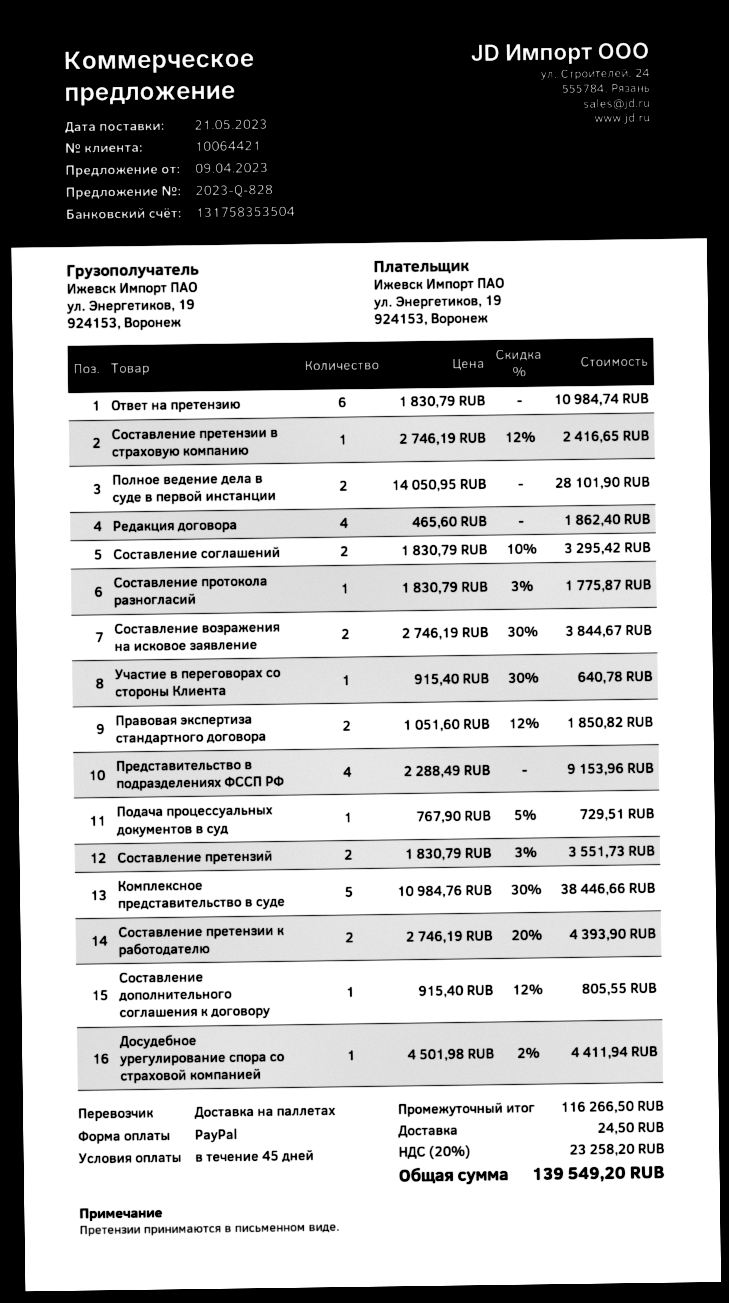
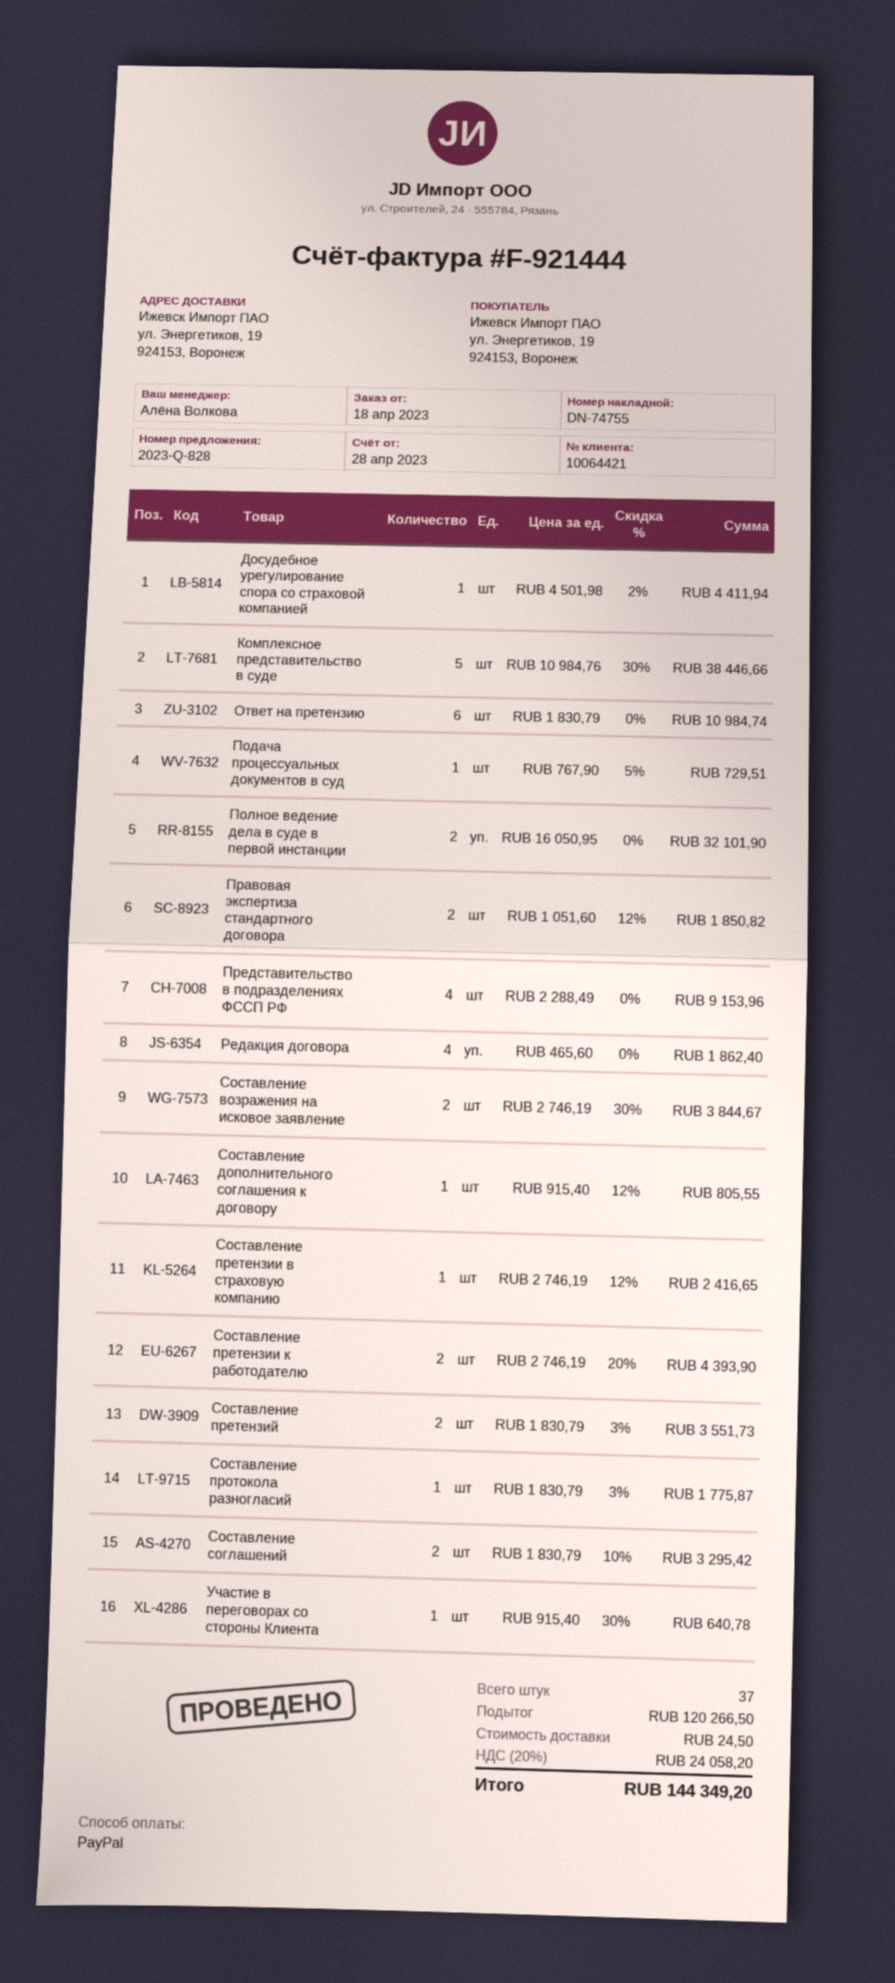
Полное ведение дела в суде в первой инстанции: 2 x 14050.95 = 28101.90 -> 2 x 16050.95 = 32101.90
subtotal: 116266.50 -> 120266.50
tax: 20% = 23258.20 -> 20% = 24058.20
total: 139549.20 -> 144349.20

